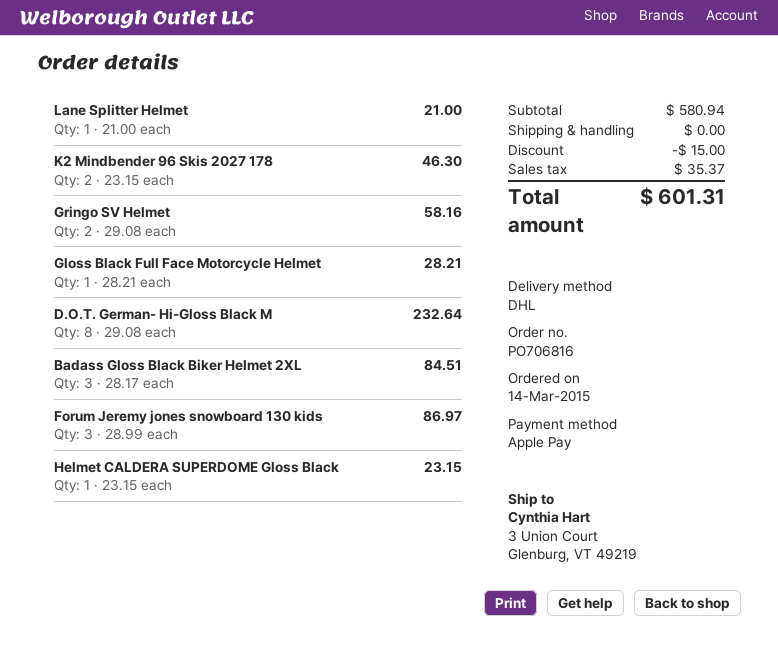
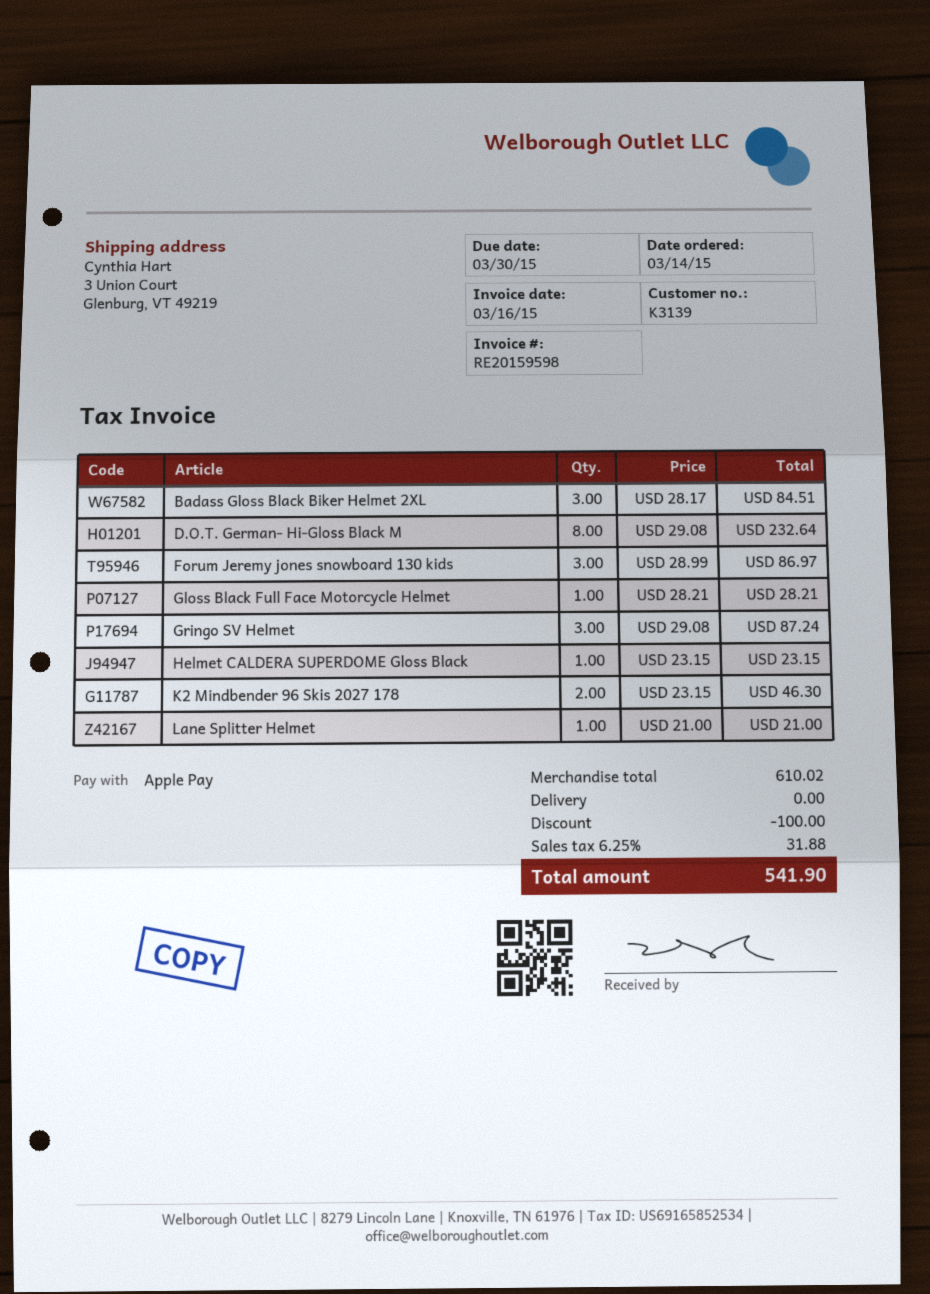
Gringo SV Helmet: 2 x 29.08 = 58.16 -> 3 x 29.08 = 87.24
subtotal: 580.94 -> 610.02
discount: 15.00 -> 100.00
tax: 35.37 -> 31.88
total: 601.31 -> 541.90

